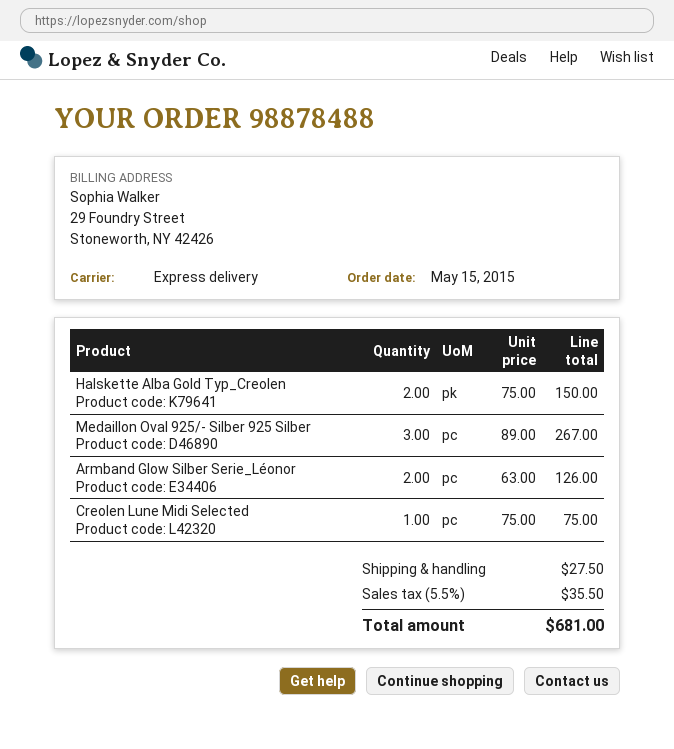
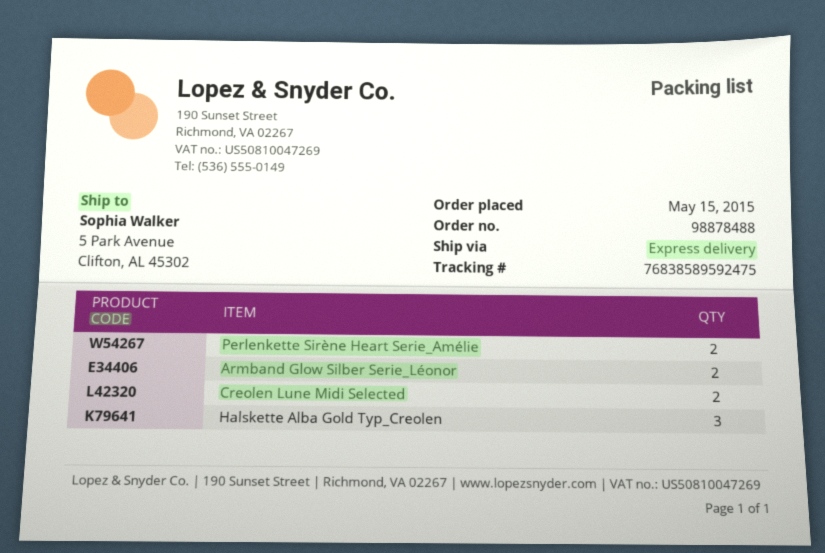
Halskette Alba Gold Typ_Creolen: 2 -> 3
Medaillon Oval 925/- Silber 925 Silber: 3 -> none
Creolen Lune Midi Selected: 1 -> 2
Perlenkette Sirène Heart Serie_Amélie: none -> 2

